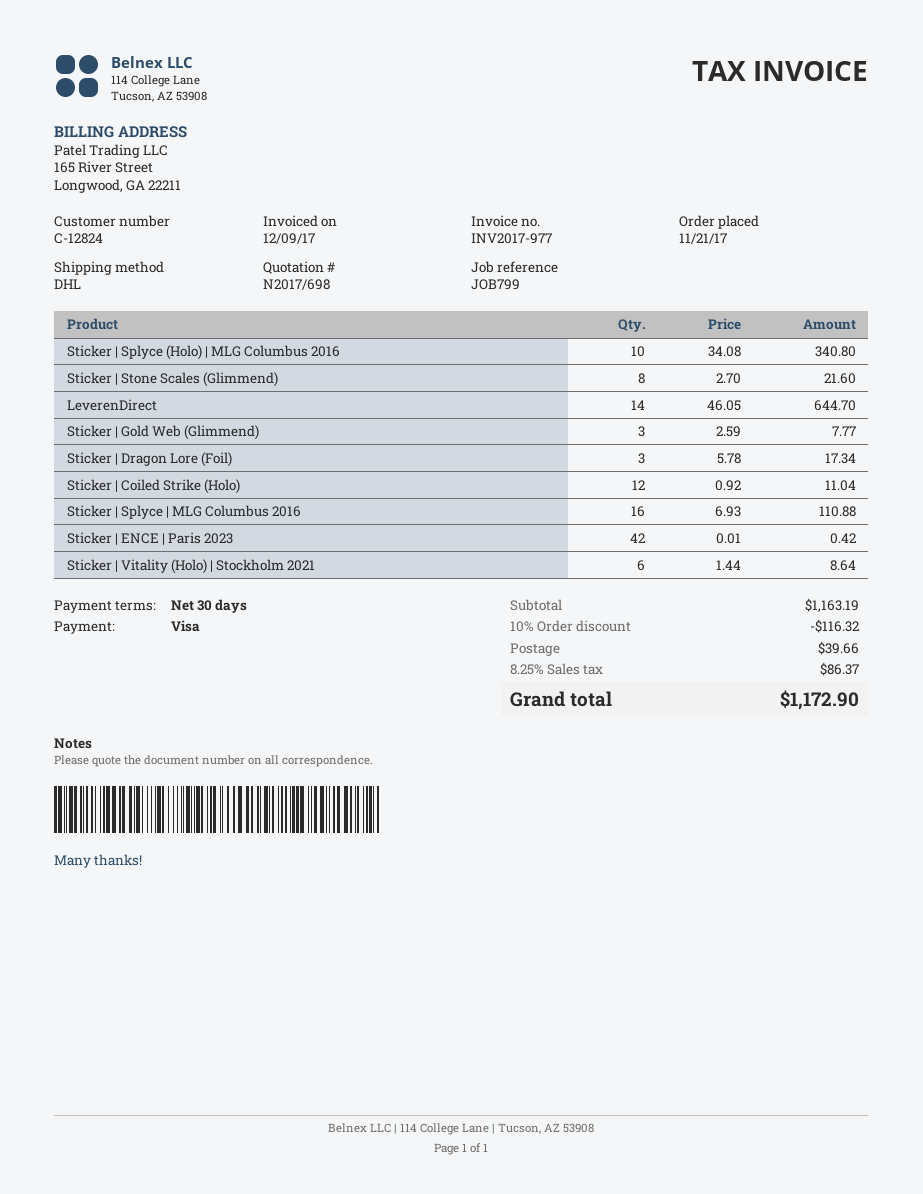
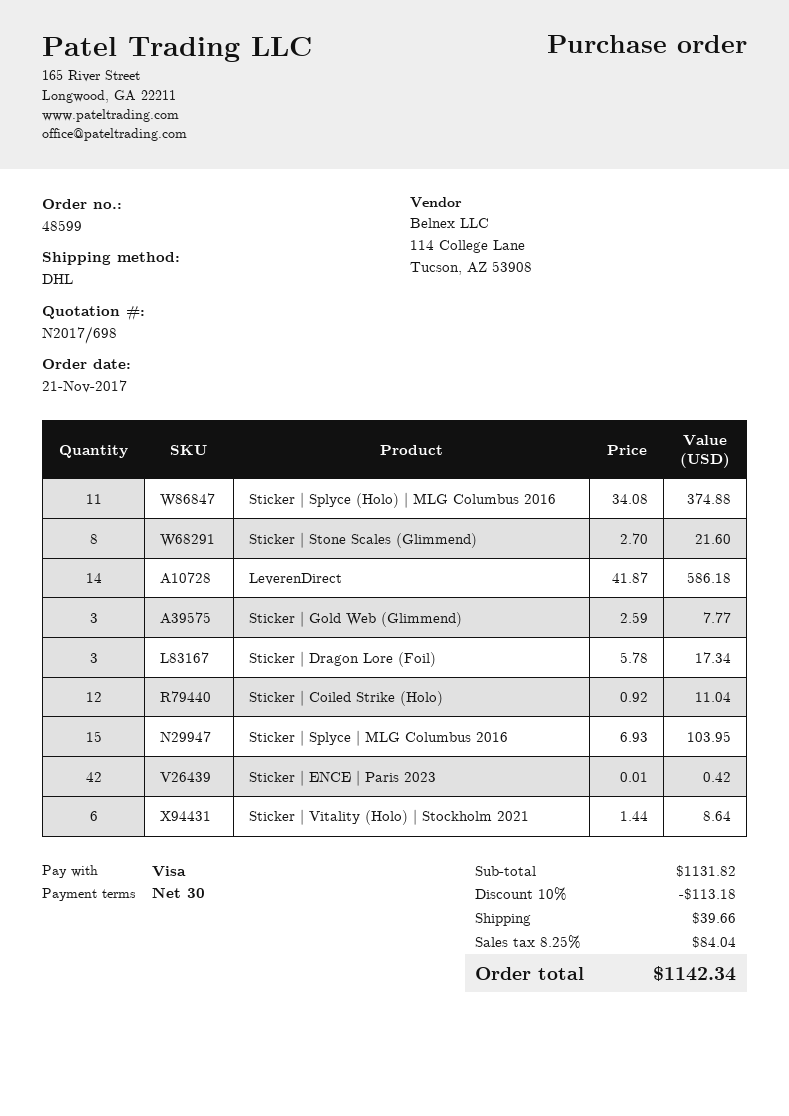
Sticker | Splyce (Holo) | MLG Columbus 2016: 10 x 34.08 = 340.80 -> 11 x 34.08 = 374.88
LeverenDirect: 14 x 46.05 = 644.70 -> 14 x 41.87 = 586.18
Sticker | Splyce | MLG Columbus 2016: 16 x 6.93 = 110.88 -> 15 x 6.93 = 103.95
subtotal: 1163.19 -> 1131.82
discount: 10% = 116.32 -> 10% = 113.18
tax: 8.25% = 86.37 -> 8.25% = 84.04
total: 1172.90 -> 1142.34

